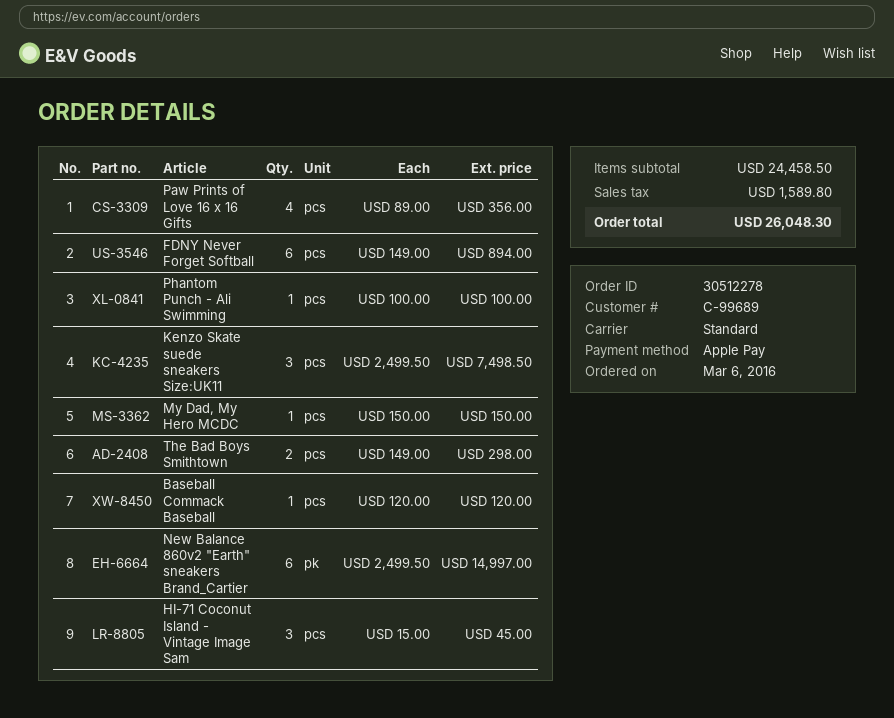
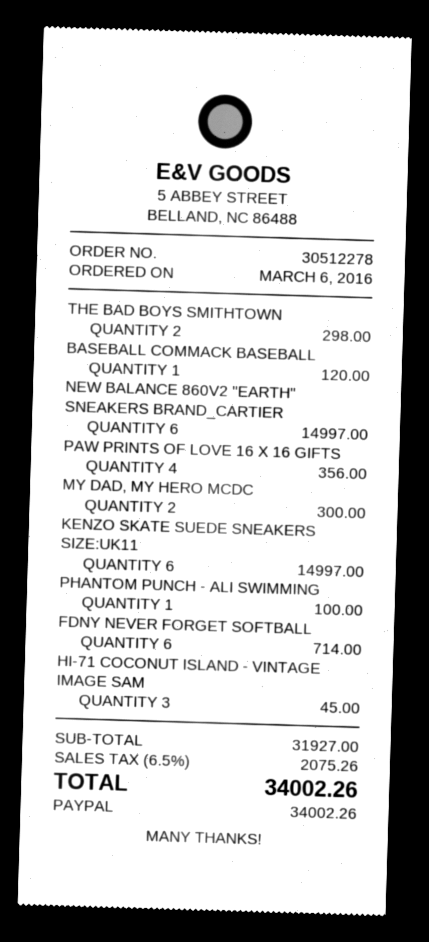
payment method: Apple Pay -> PayPal
FDNY Never Forget Softball: 6 for 894.00 -> 6 for 714.00
Kenzo Skate suede sneakers Size:UK11: 3 for 7498.50 -> 6 for 14997.00
My Dad, My Hero MCDC: 1 for 150.00 -> 2 for 300.00
subtotal: 24458.50 -> 31927.00
tax: 1589.80 -> 2075.26
total: 26048.30 -> 34002.26

